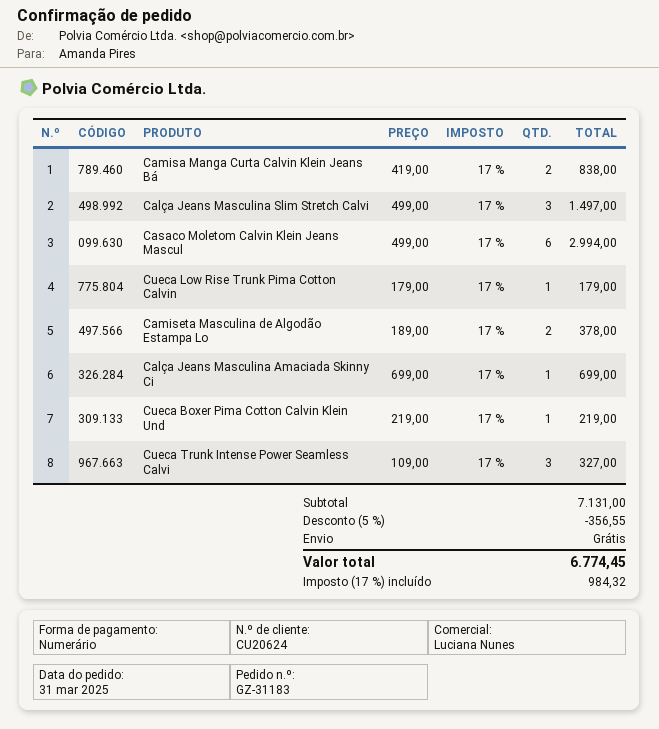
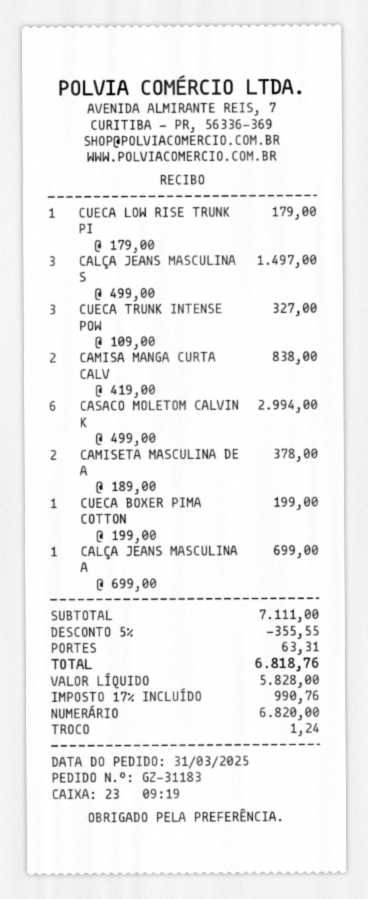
Cueca Boxer Pima Cotton Calvin Klein Und: 1 x 219.00 = 219.00 -> 1 x 199.00 = 199.00
subtotal: 7131.00 -> 7111.00
discount: 5% = 356.55 -> 5% = 355.55
shipping: 0.00 -> 63.31
tax: 17% = 984.32 -> 17% = 990.76
total: 6774.45 -> 6818.76

